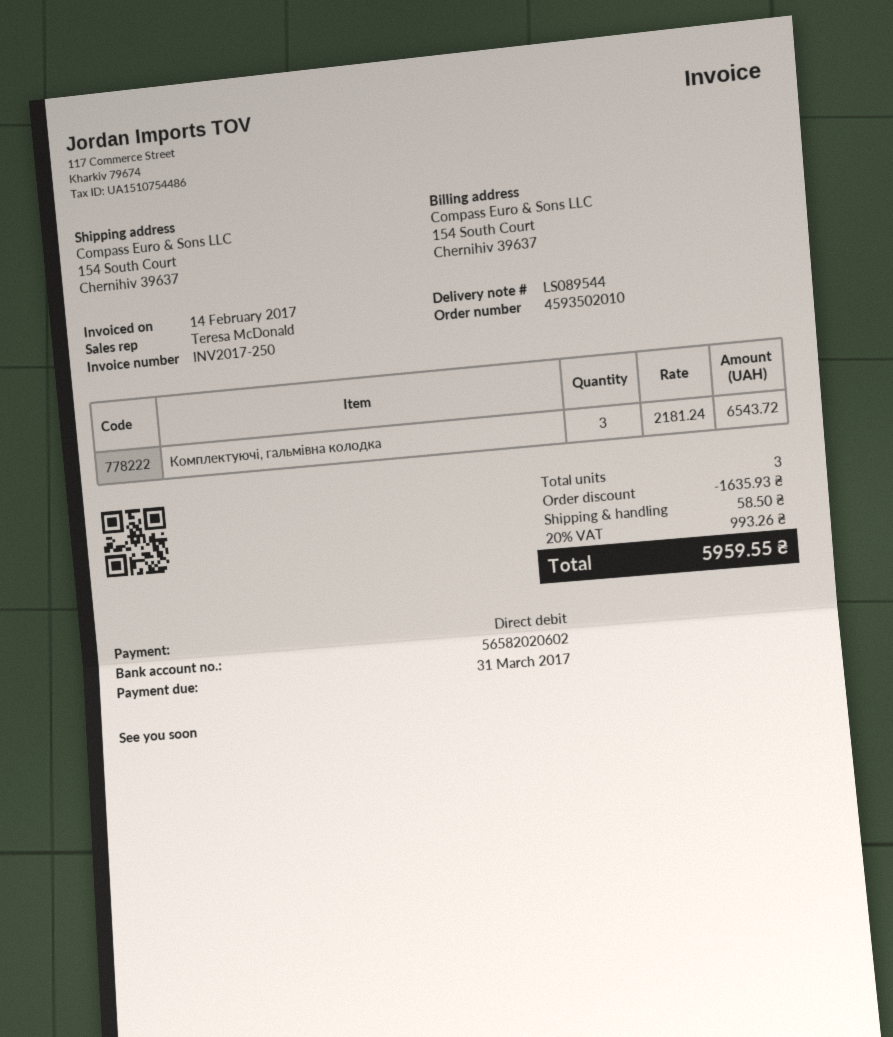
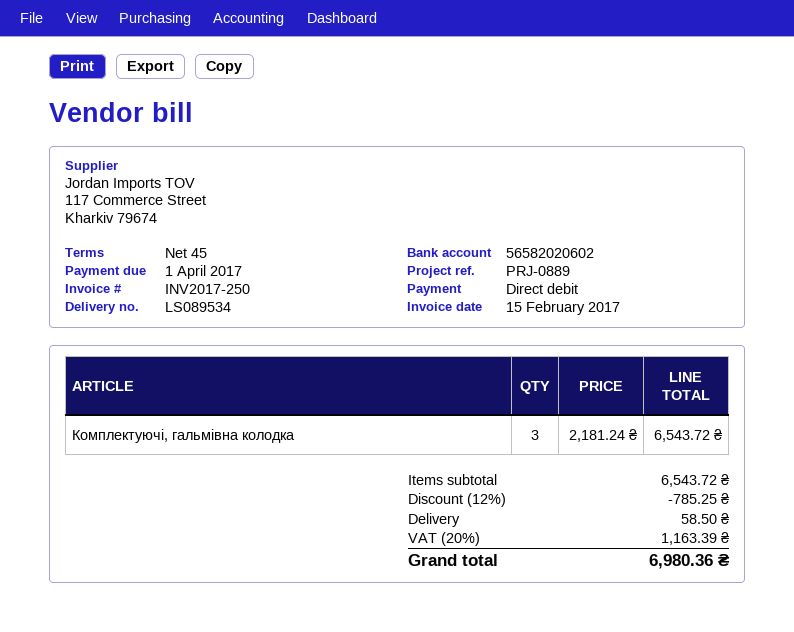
delivery note number: LS089544 -> LS089534
invoice date: 2017-02-14 -> 2017-02-15
due date: 2017-03-31 -> 2017-04-01
discount: 1635.93 -> 785.25
tax: 20% = 993.26 -> 20% = 1163.39
total: 5959.55 -> 6980.36

